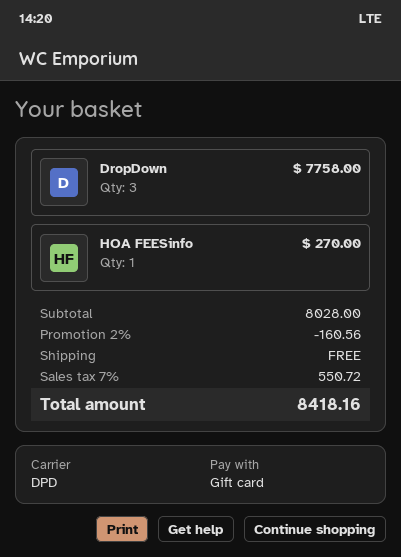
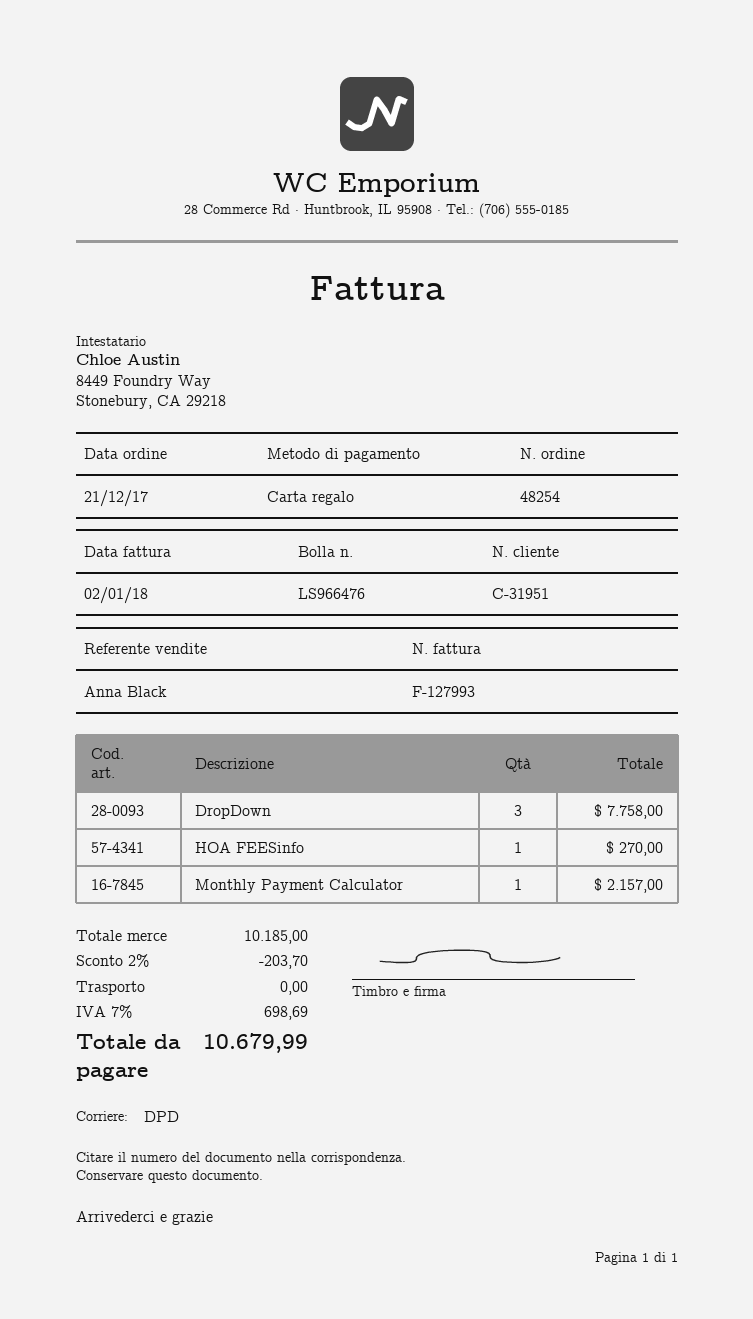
Monthly Payment Calculator: none -> 1 for 2157.00
subtotal: 8028.00 -> 10185.00
discount: 2% = 160.56 -> 2% = 203.70
tax: 7% = 550.72 -> 7% = 698.69
total: 8418.16 -> 10679.99

